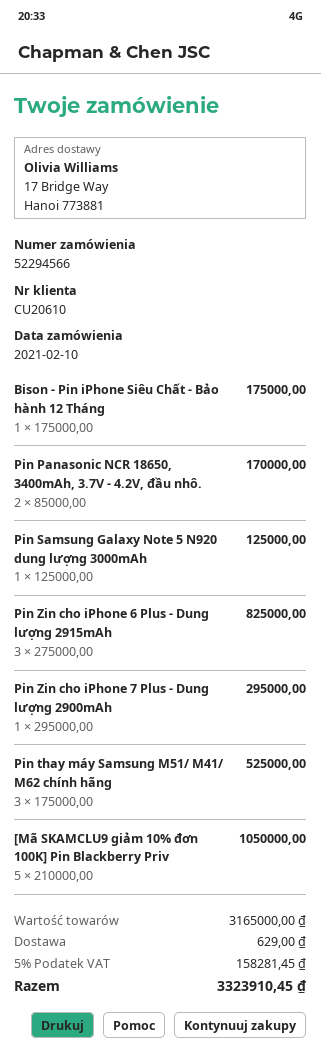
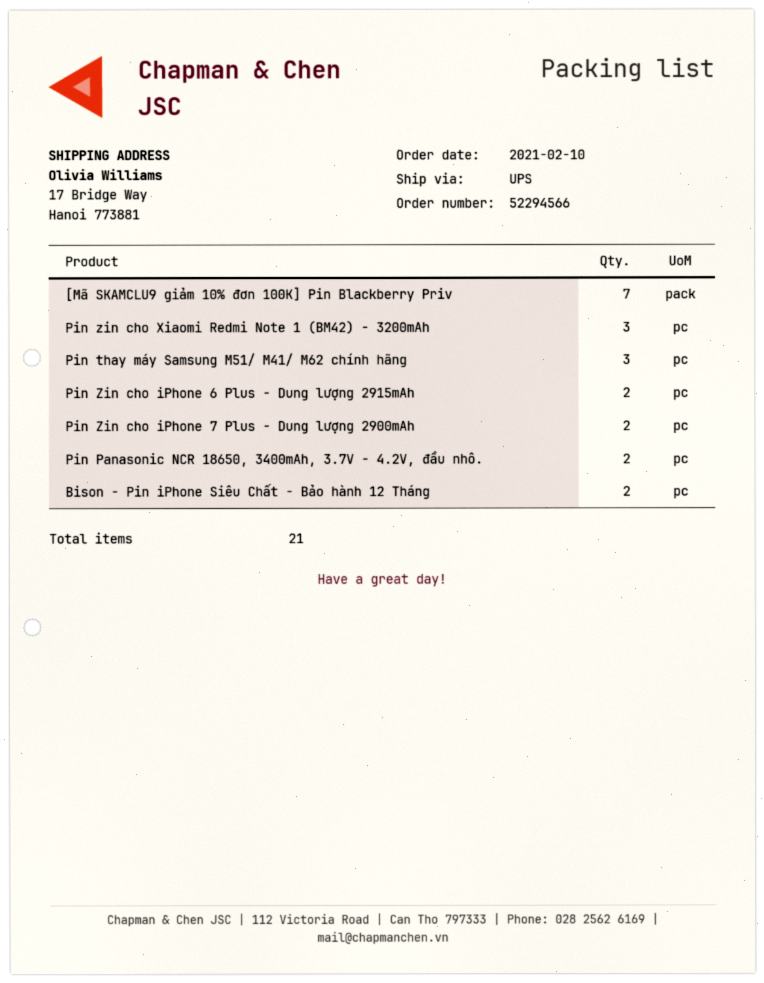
Bison - Pin iPhone Siêu Chất - Bảo hành 12 Tháng: 1 -> 2
Pin Samsung Galaxy Note 5 N920 dung lượng 3000mAh: 1 -> none
Pin Zin cho iPhone 6 Plus - Dung lượng 2915mAh: 3 -> 2
Pin Zin cho iPhone 7 Plus - Dung lượng 2900mAh: 1 -> 2
[Mã SKAMCLU9 giảm 10% đơn 100K] Pin Blackberry Priv: 5 -> 7
Pin zin cho Xiaomi Redmi Note 1 (BM42) - 3200mAh: none -> 3

